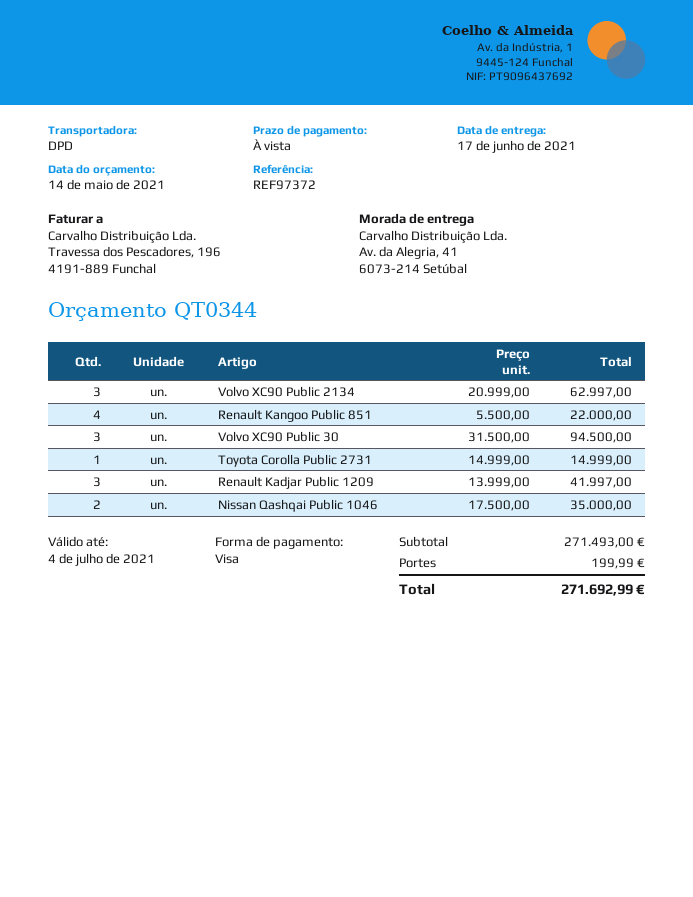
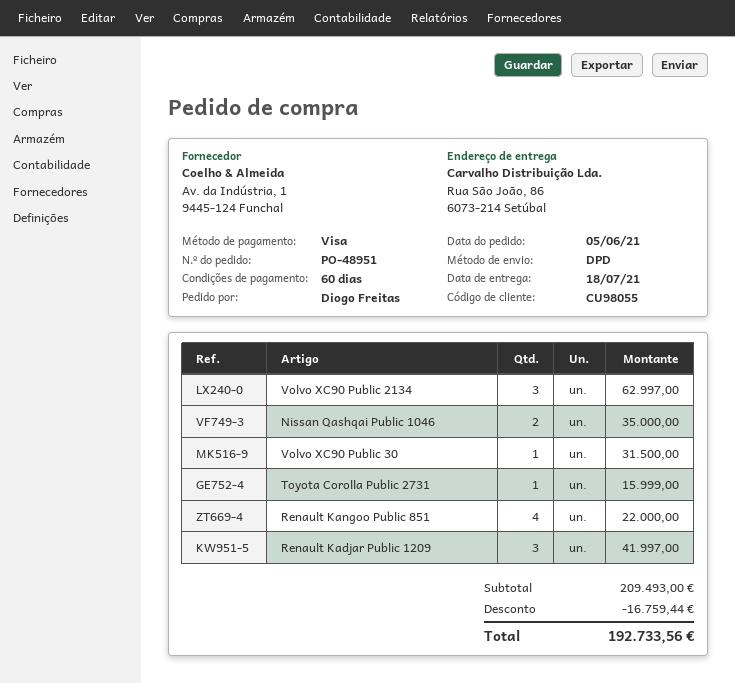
delivery date: 2021-06-17 -> 2021-07-18
payment terms: on receipt -> 60 days
ship to: Av. da Alegria, 41, 6073-214 Setúbal -> Rua São João, 86, 6073-214 Setúbal
Volvo XC90 Public 30: 3 for 94500.00 -> 1 for 31500.00
Toyota Corolla Public 2731: 1 for 14999.00 -> 1 for 15999.00
subtotal: 271493.00 -> 209493.00
discount: none -> 16759.44
shipping: 199.99 -> none
total: 271692.99 -> 192733.56

